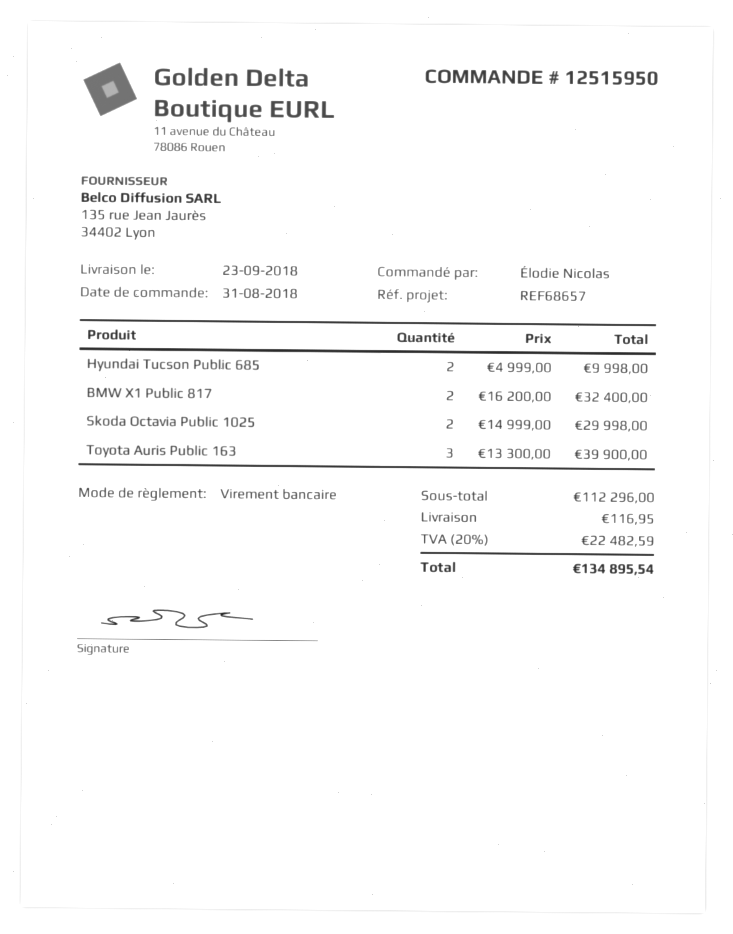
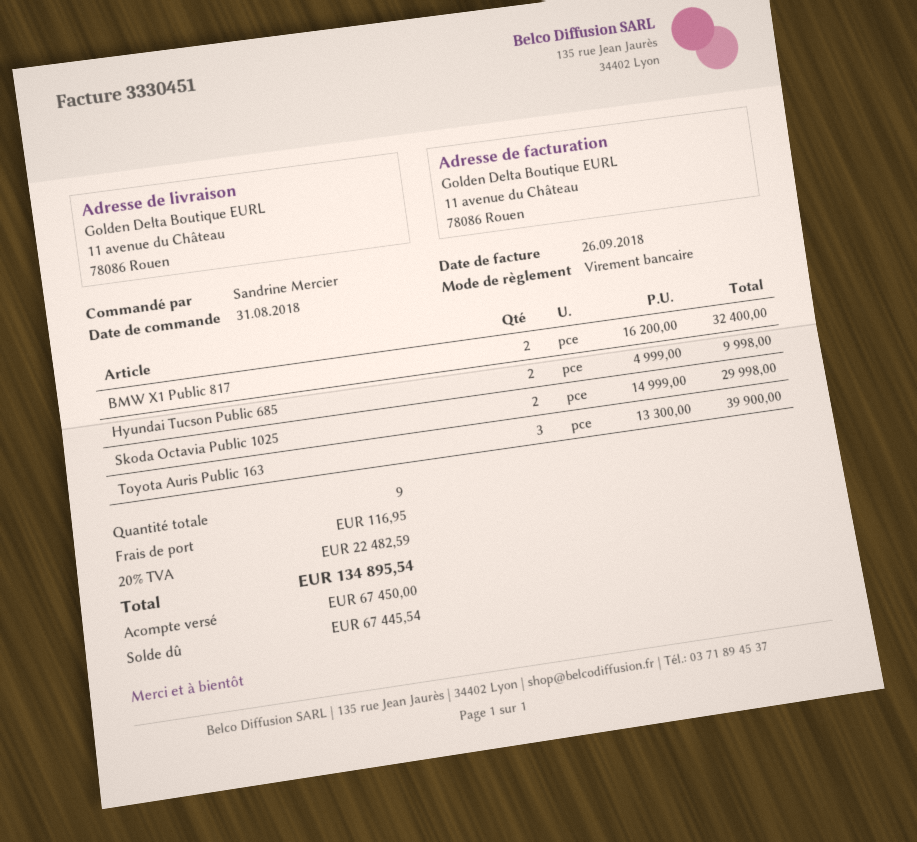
ordered by: Élodie Nicolas -> Sandrine Mercier

